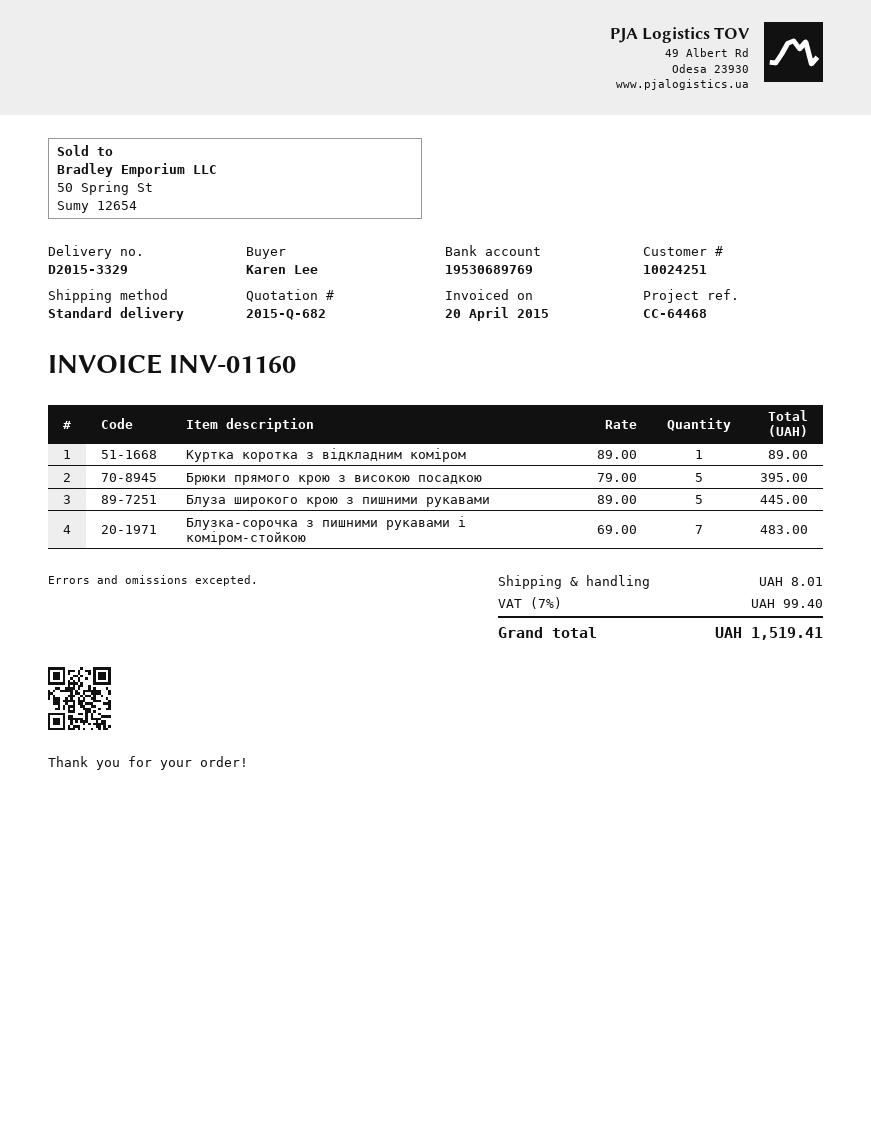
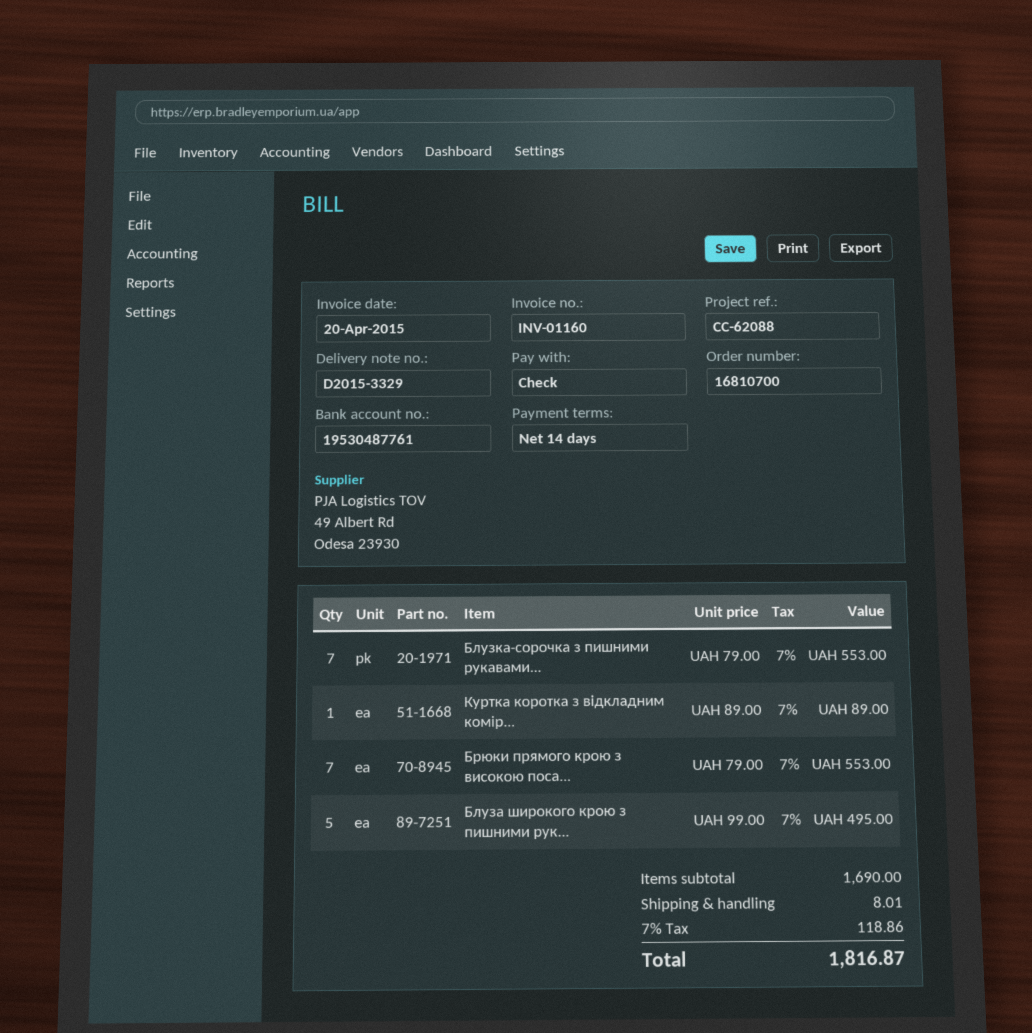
reference: CC-64468 -> CC-62088
bank account: 19530689769 -> 19530487761
Брюки прямого крою з високою посадкою: 5 x 79.00 = 395.00 -> 7 x 79.00 = 553.00
Блуза широкого крою з пишними рукавами: 5 x 89.00 = 445.00 -> 5 x 99.00 = 495.00
Блузка-сорочка з пишними рукавами і коміром-стойкою: 7 x 69.00 = 483.00 -> 7 x 79.00 = 553.00
tax: 7% = 99.40 -> 7% = 118.86
total: 1519.41 -> 1816.87

